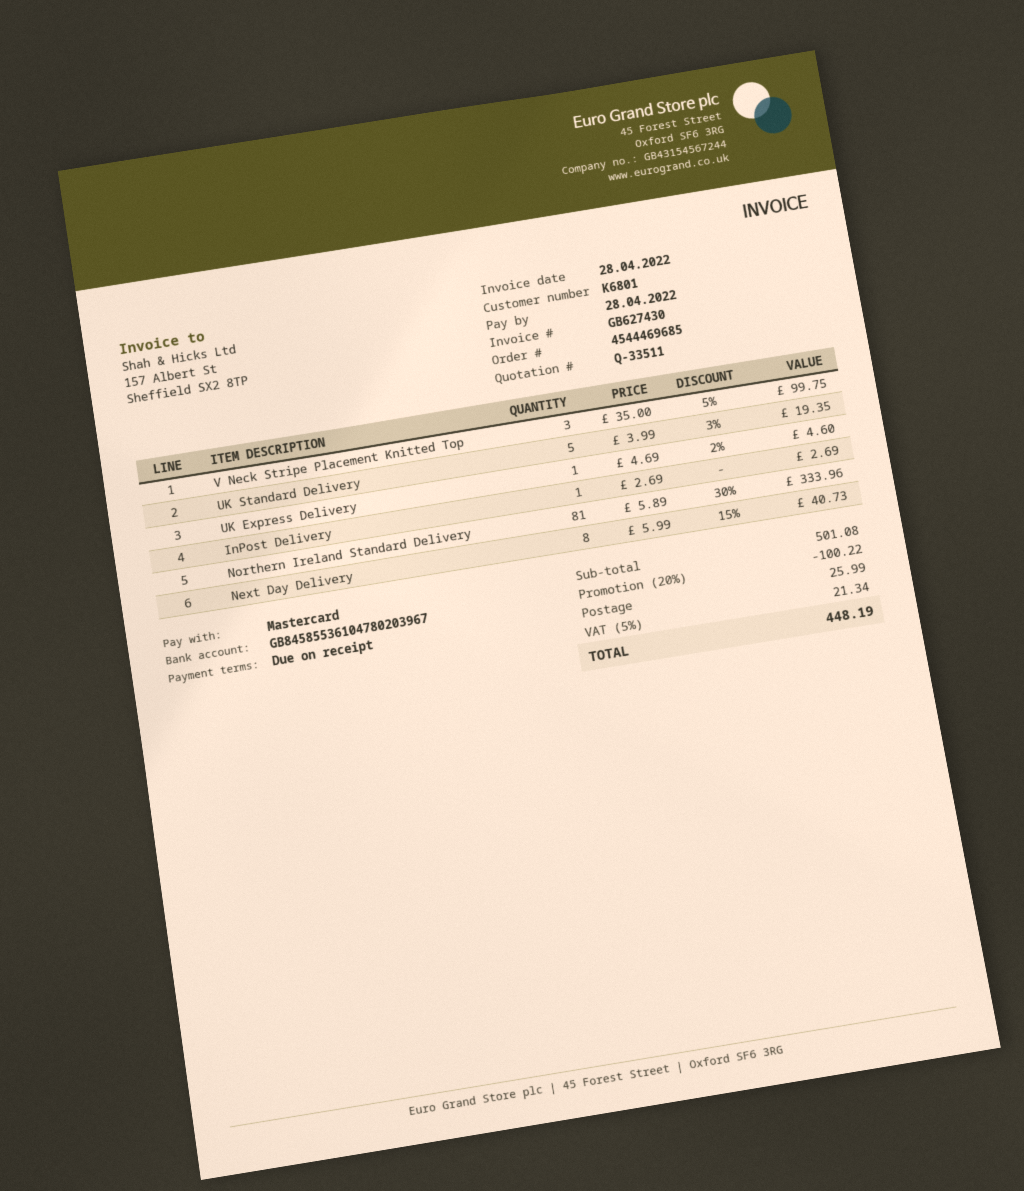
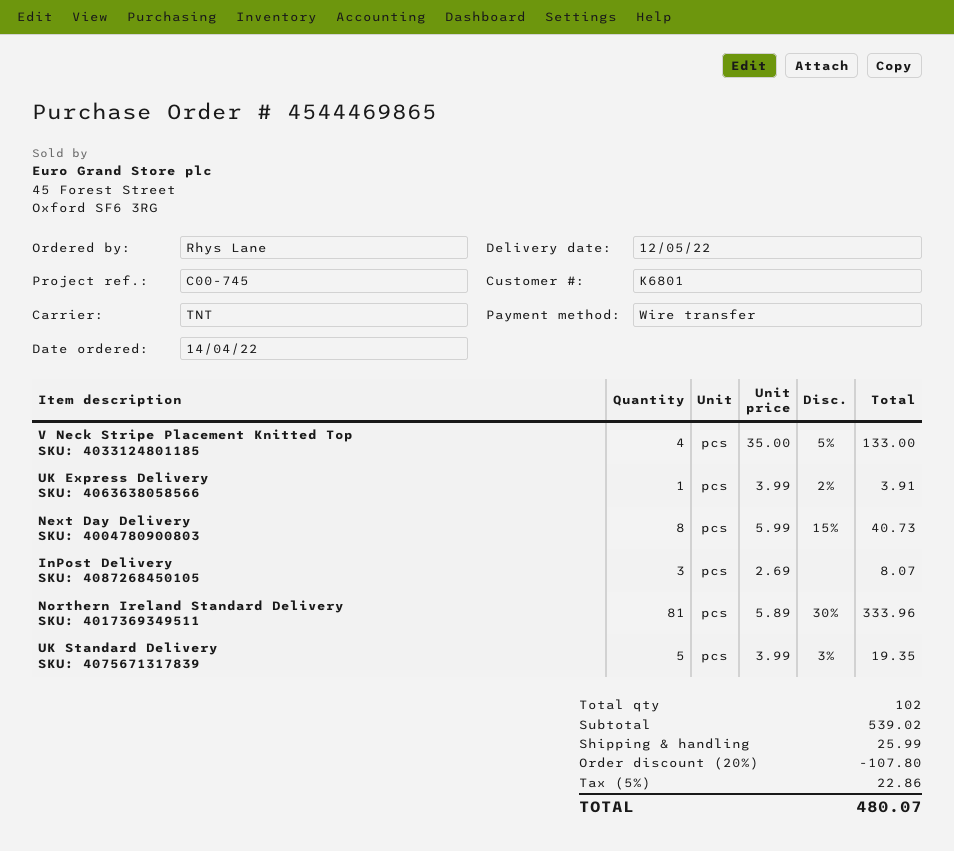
order number: 4544469685 -> 4544469865
payment method: Mastercard -> bank transfer
V Neck Stripe Placement Knitted Top: 3 x 35.00 - 5% = 99.75 -> 4 x 35.00 - 5% = 133.00
UK Express Delivery: 1 x 4.69 - 2% = 4.60 -> 1 x 3.99 - 2% = 3.91
InPost Delivery: 1 x 2.69 = 2.69 -> 3 x 2.69 = 8.07
subtotal: 501.08 -> 539.02
discount: 20% = 100.22 -> 20% = 107.80
tax: 5% = 21.34 -> 5% = 22.86
total: 448.19 -> 480.07

